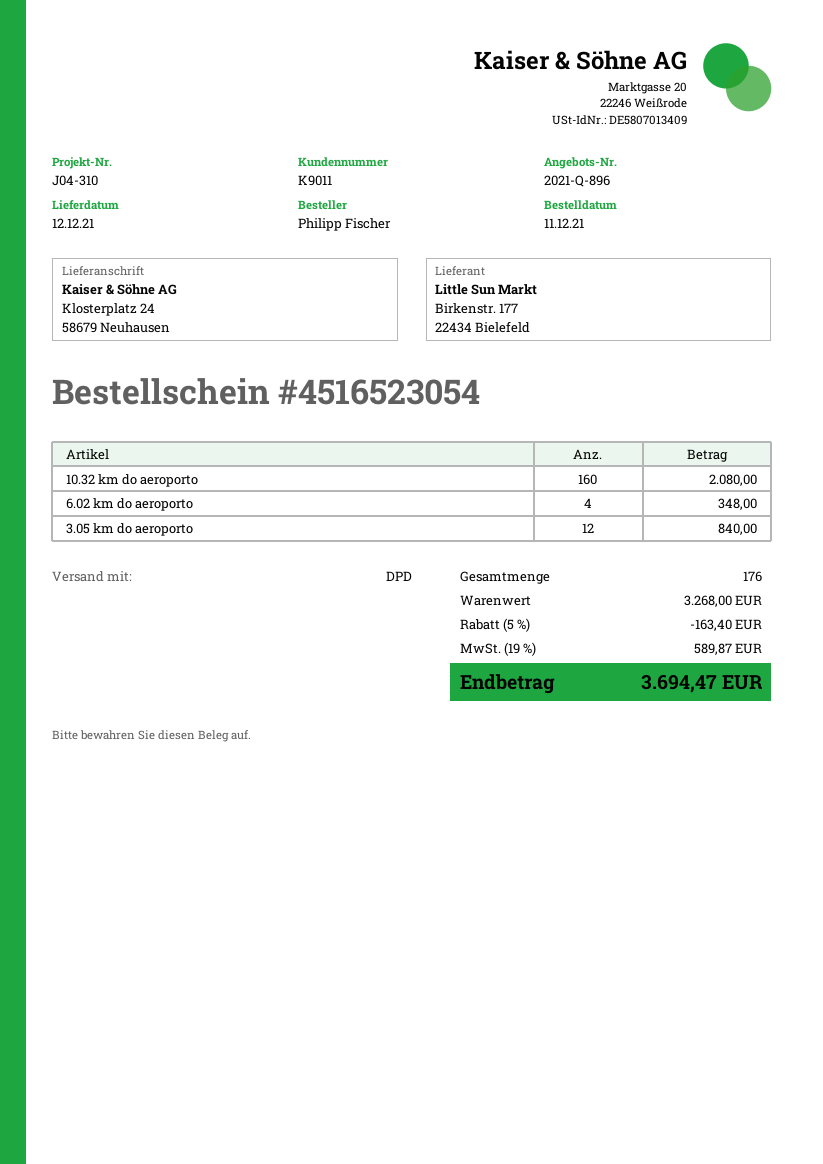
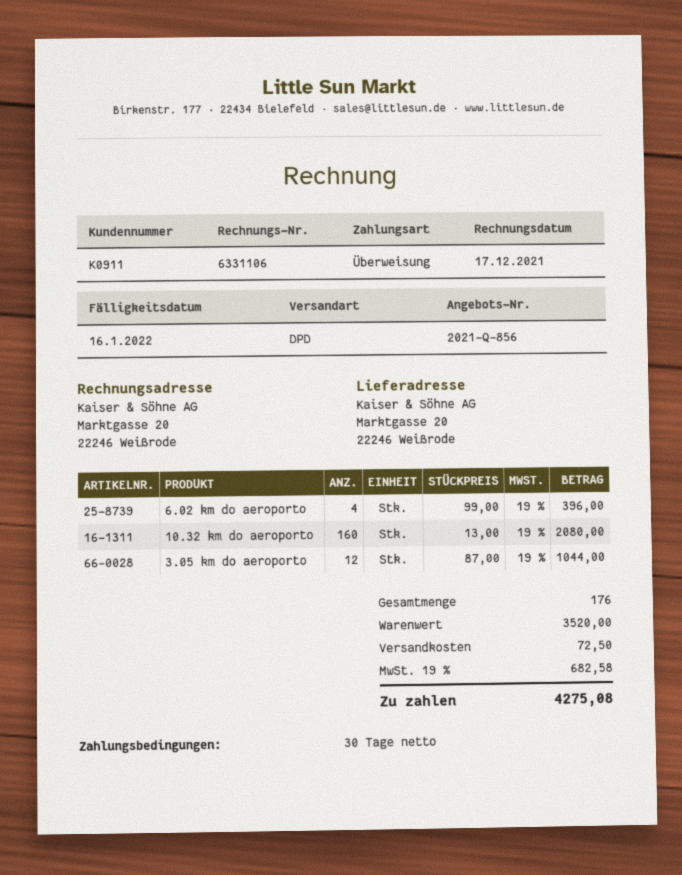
quote number: 2021-Q-896 -> 2021-Q-856
customer number: K9011 -> K0911
ship to: Klosterplatz 24, 58679 Neuhausen -> Marktgasse 20, 22246 Weißrode
6.02 km do aeroporto: 4 for 348.00 -> 4 for 396.00
3.05 km do aeroporto: 12 for 840.00 -> 12 for 1044.00
subtotal: 3268.00 -> 3520.00
discount: 5% = 163.40 -> none
shipping: none -> 72.50
tax: 19% = 589.87 -> 19% = 682.58
total: 3694.47 -> 4275.08

